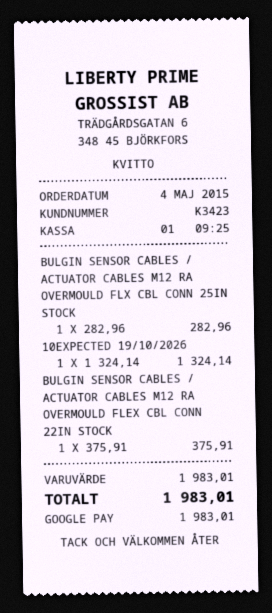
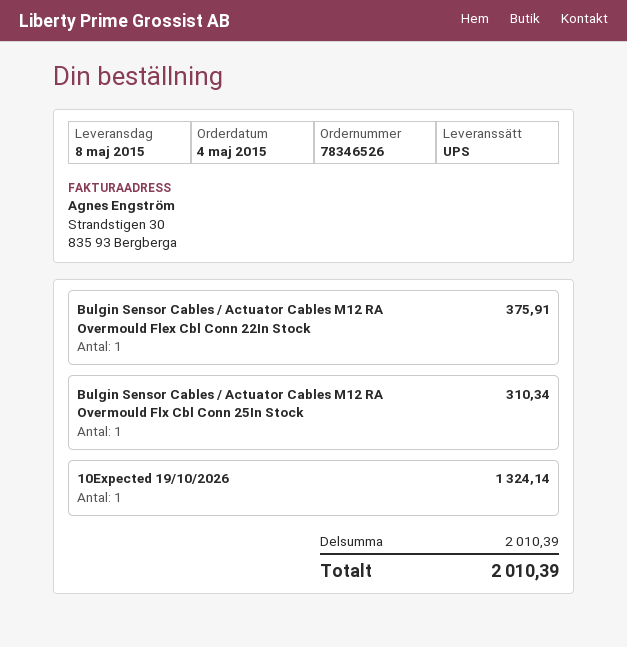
BULGIN SENSOR CABLES / ACTUATOR CABLES M12 RA OVERMOULD FLX CBL CONN 25IN STOCK: 1 for 282.96 -> 1 for 310.34
subtotal: 1983.01 -> 2010.39
total: 1983.01 -> 2010.39

